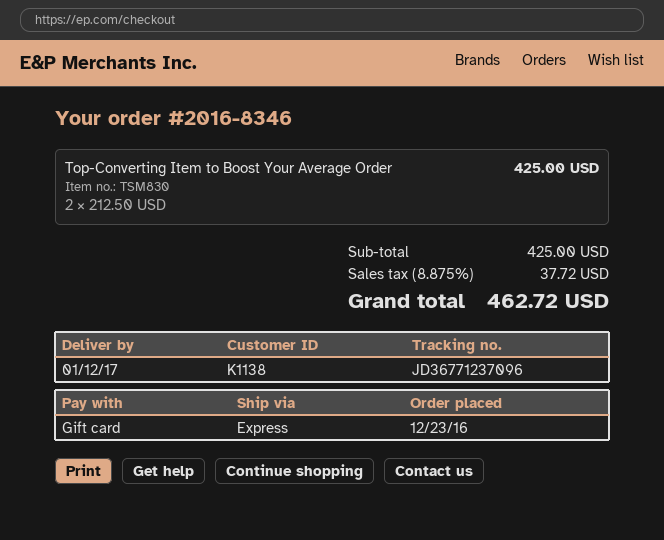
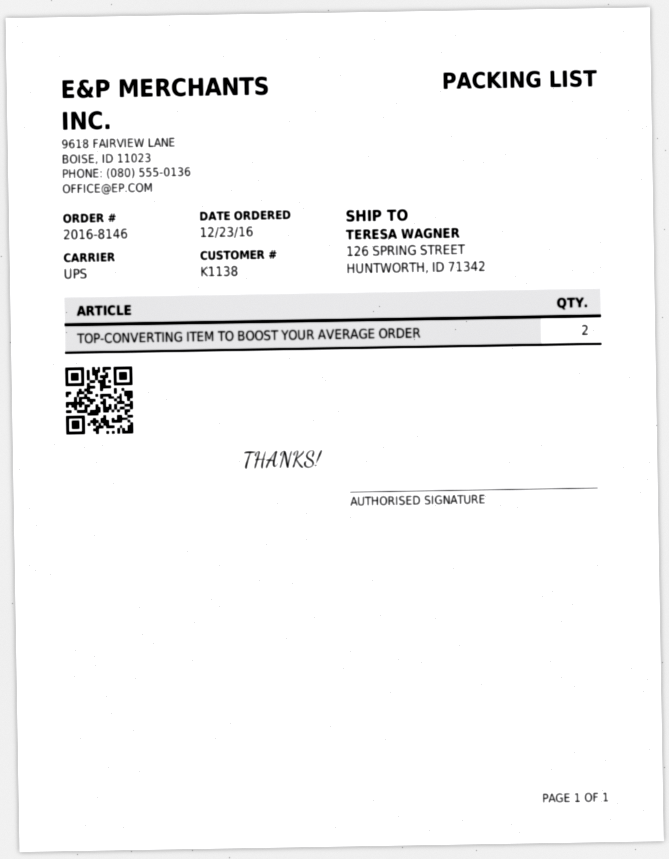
order number: 2016-8346 -> 2016-8146
shipping method: express -> UPS

